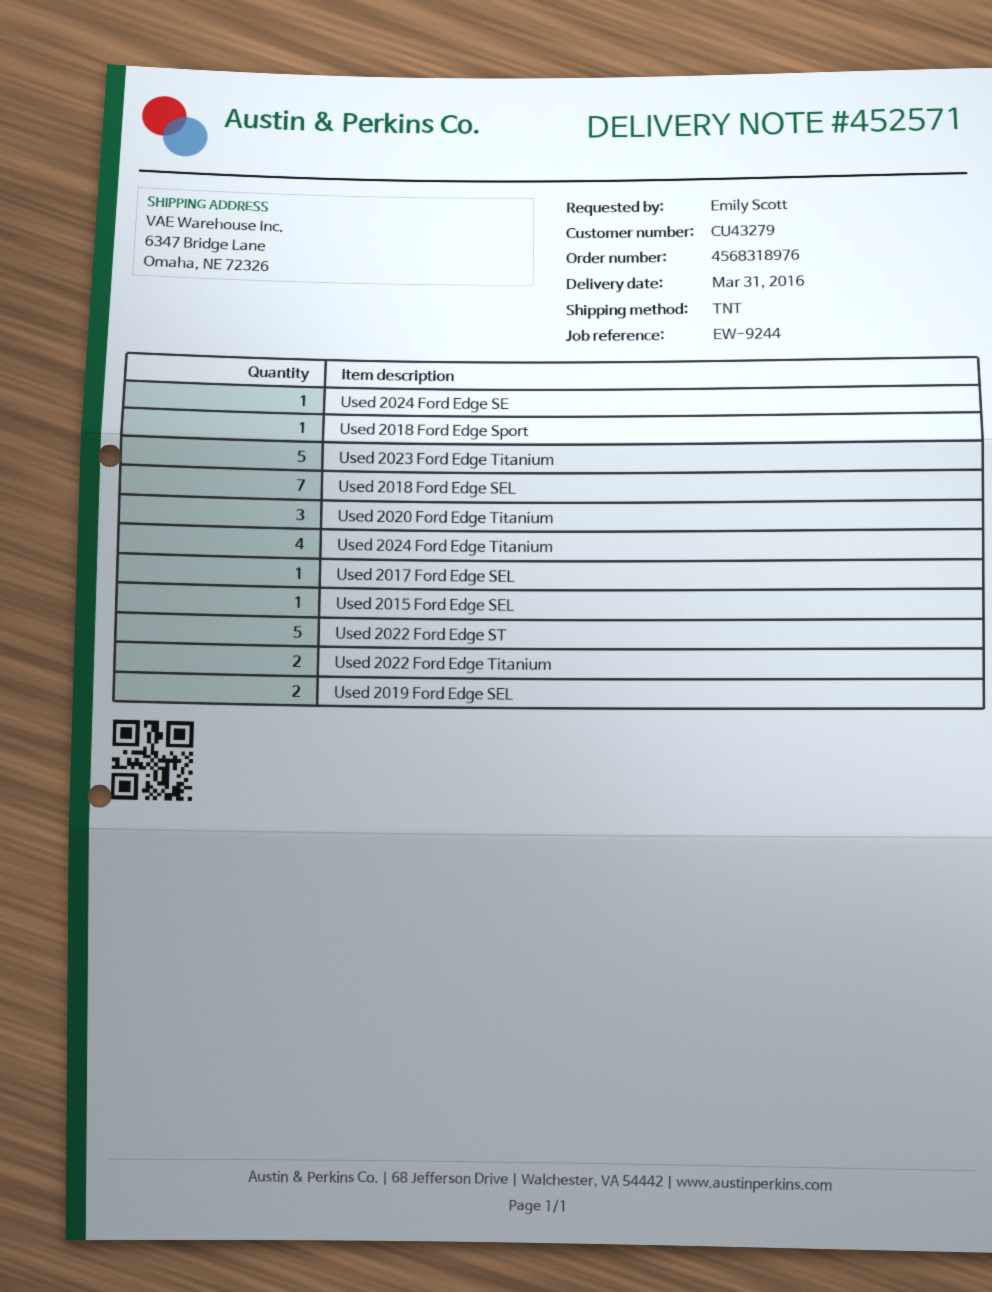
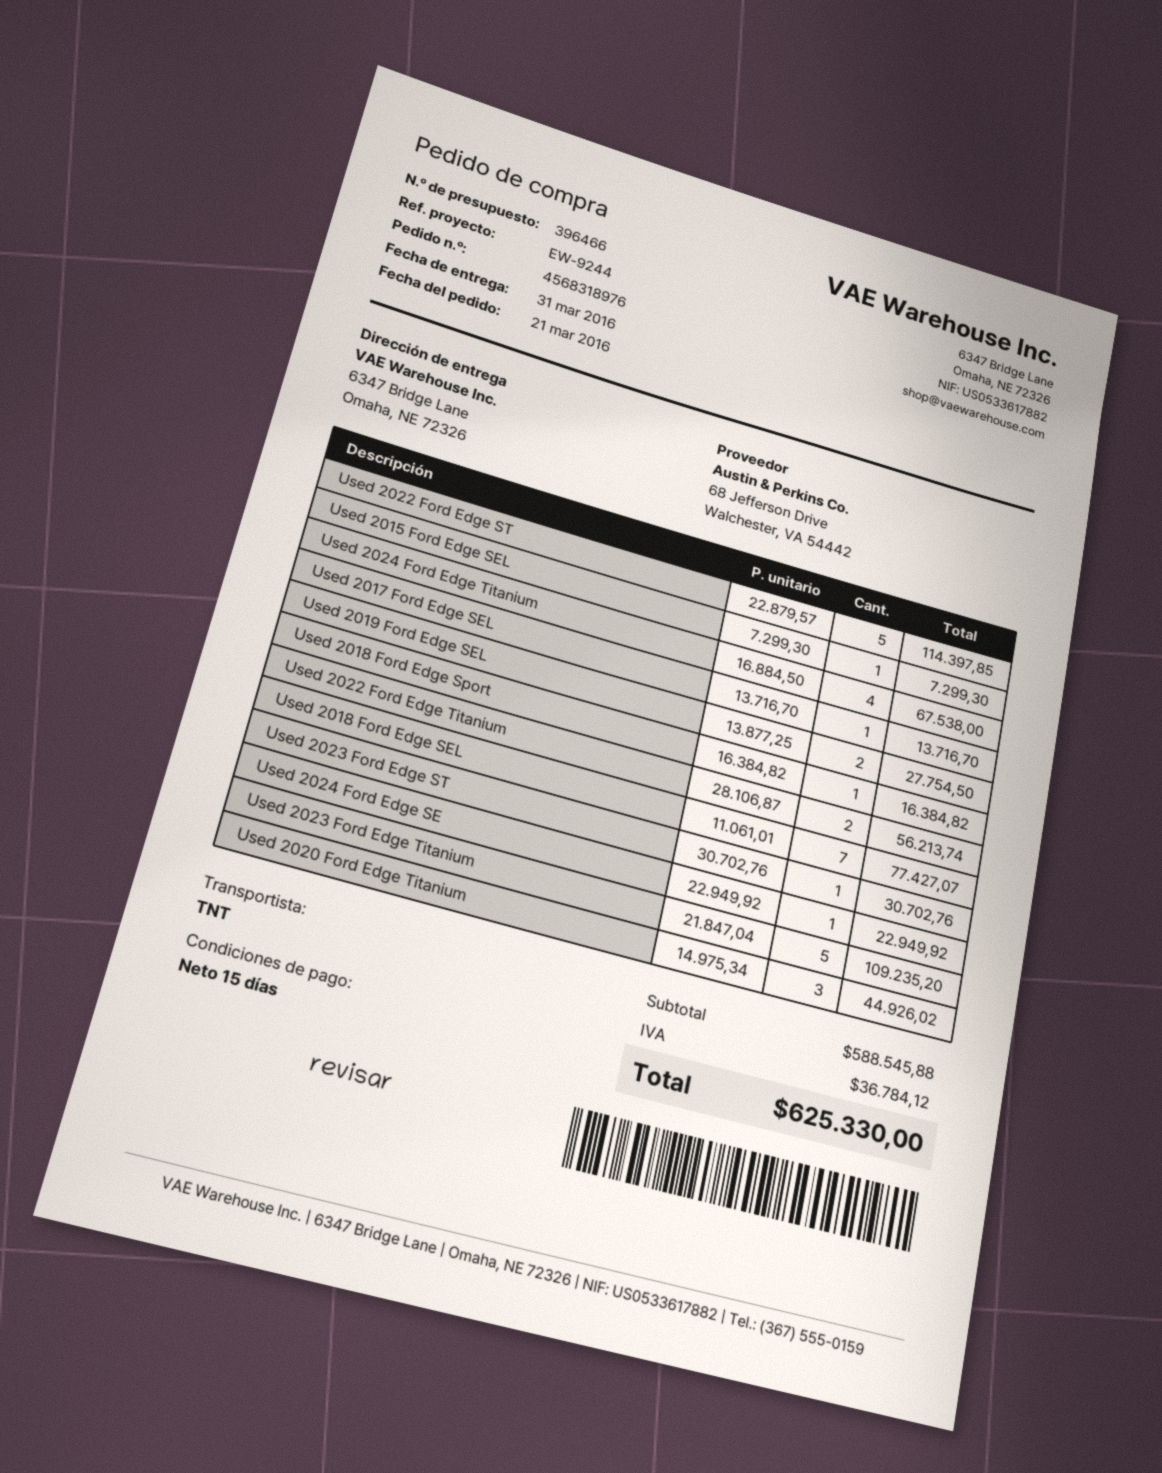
Used 2023 Ford Edge ST: none -> 1

